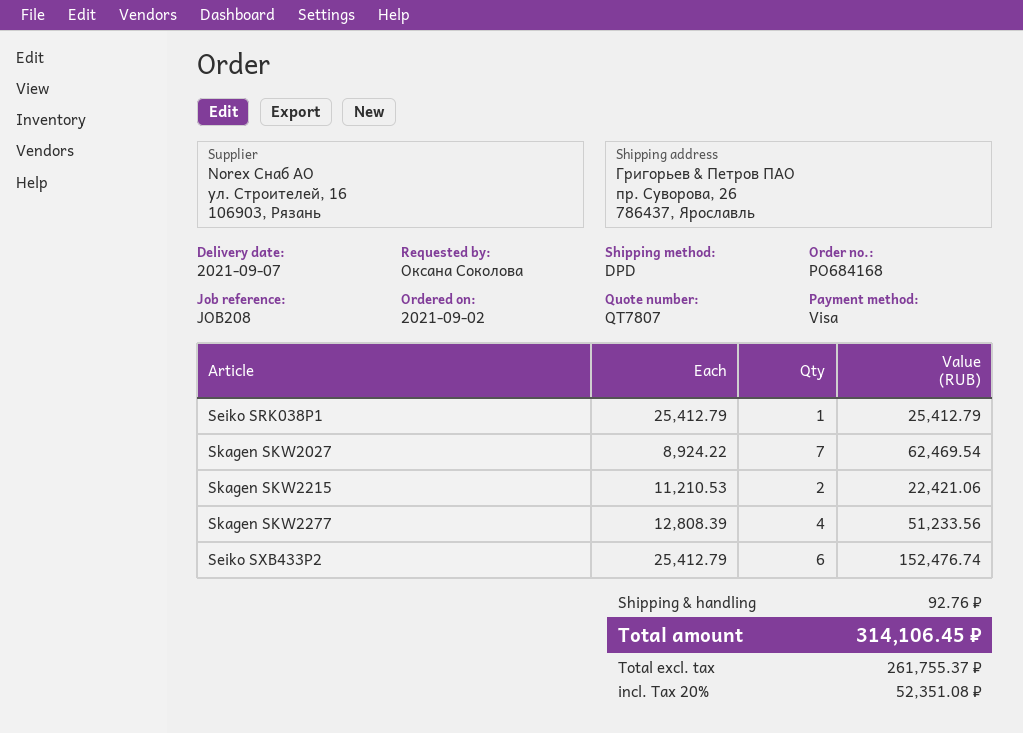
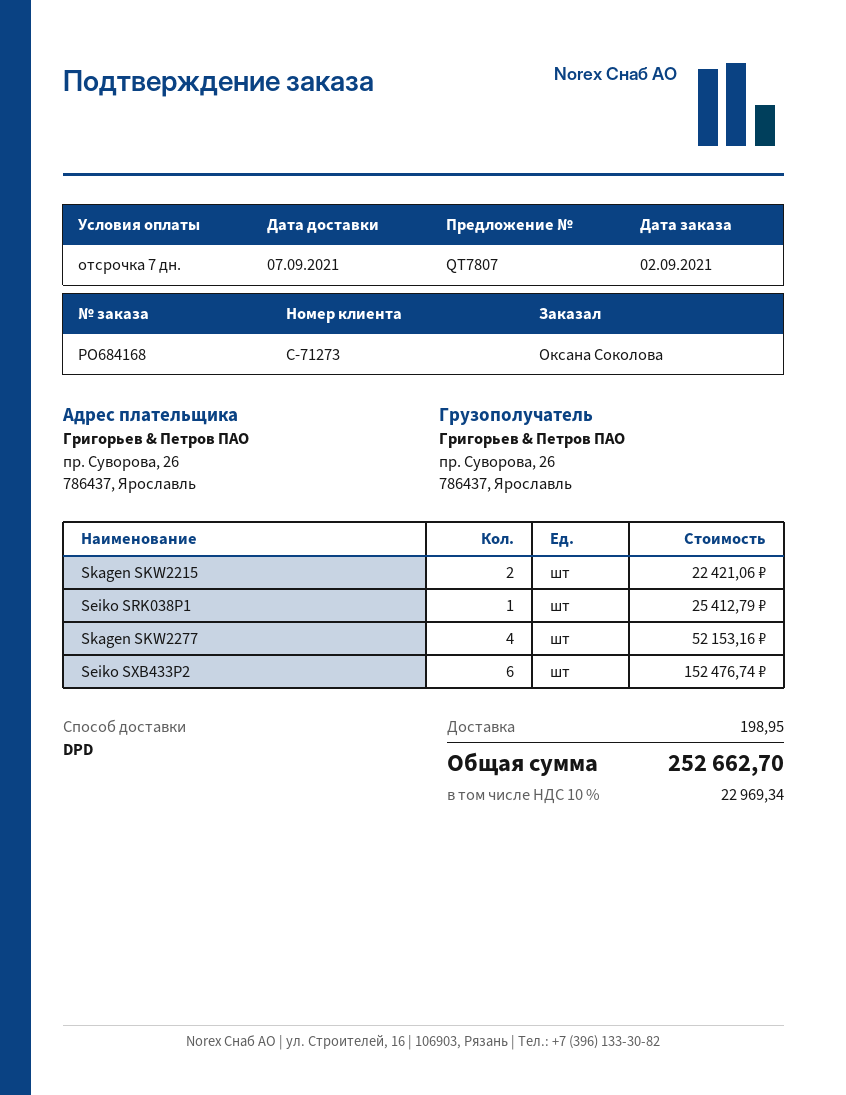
Skagen SKW2027: 7 for 62469.54 -> none
Skagen SKW2277: 4 for 51233.56 -> 4 for 52153.16
shipping: 92.76 -> 198.95
tax: 20% = 52351.08 -> 10% = 22969.34
total: 314106.45 -> 252662.70

